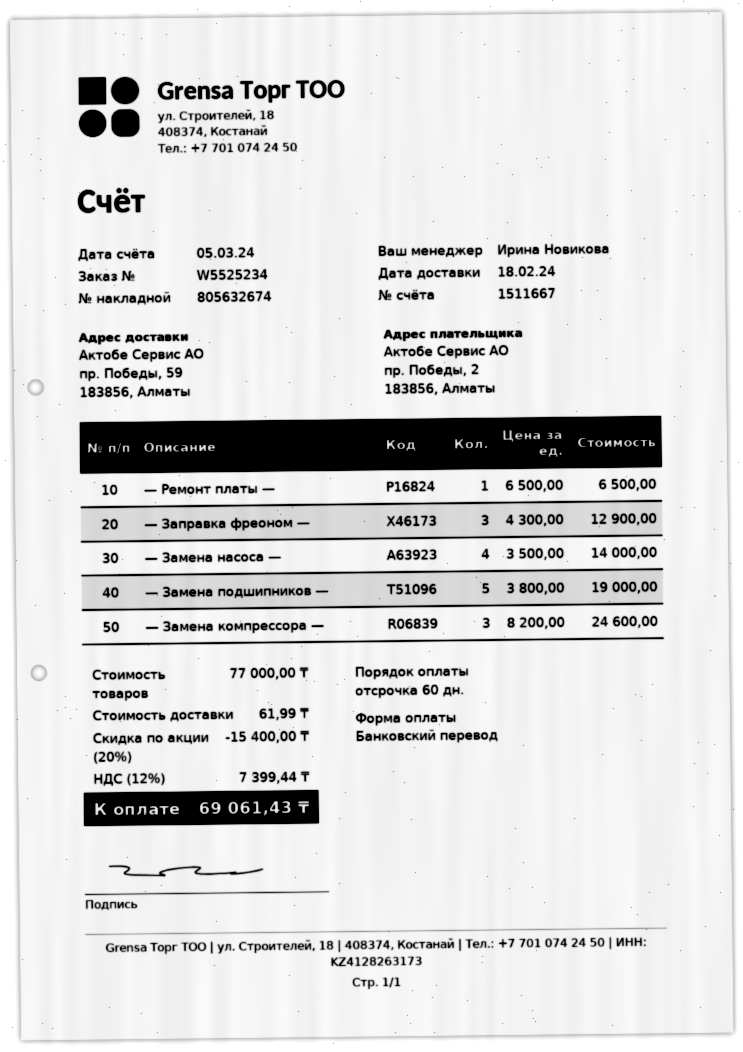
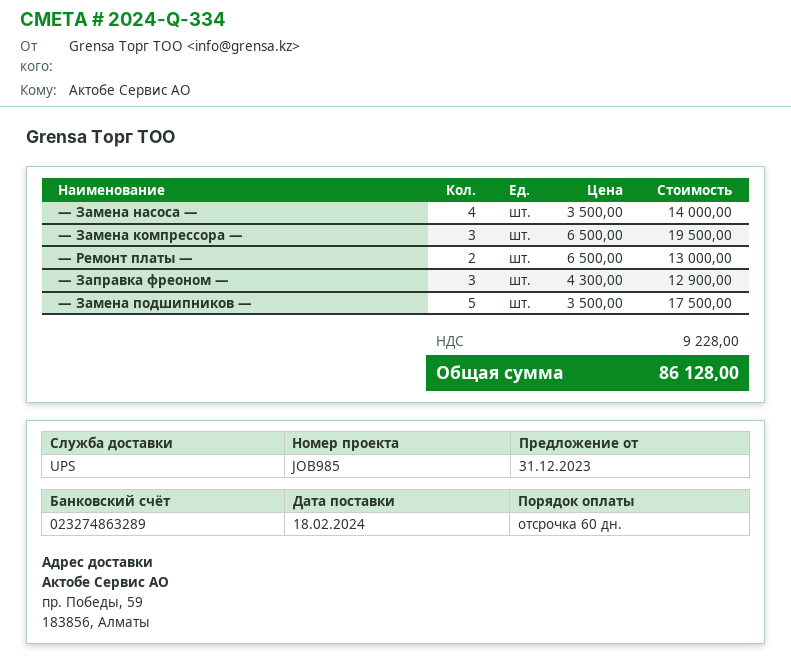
— Ремонт платы —: 1 x 6500.00 = 6500.00 -> 2 x 6500.00 = 13000.00
— Замена подшипников —: 5 x 3800.00 = 19000.00 -> 5 x 3500.00 = 17500.00
— Замена компрессора —: 3 x 8200.00 = 24600.00 -> 3 x 6500.00 = 19500.00
discount: 20% = 15400.00 -> none
shipping: 61.99 -> none
tax: 7399.44 -> 9228.00
total: 69061.43 -> 86128.00

